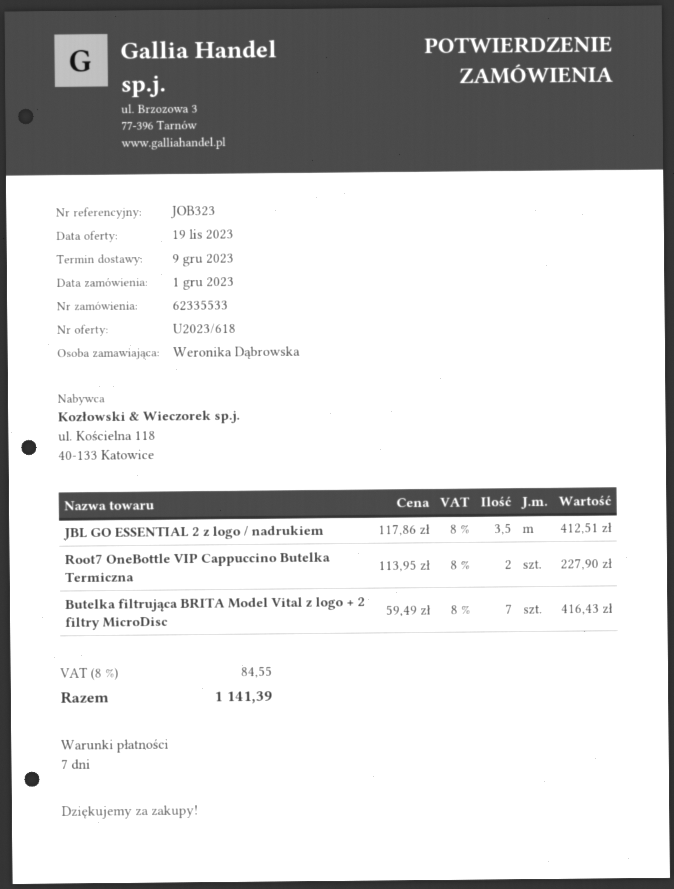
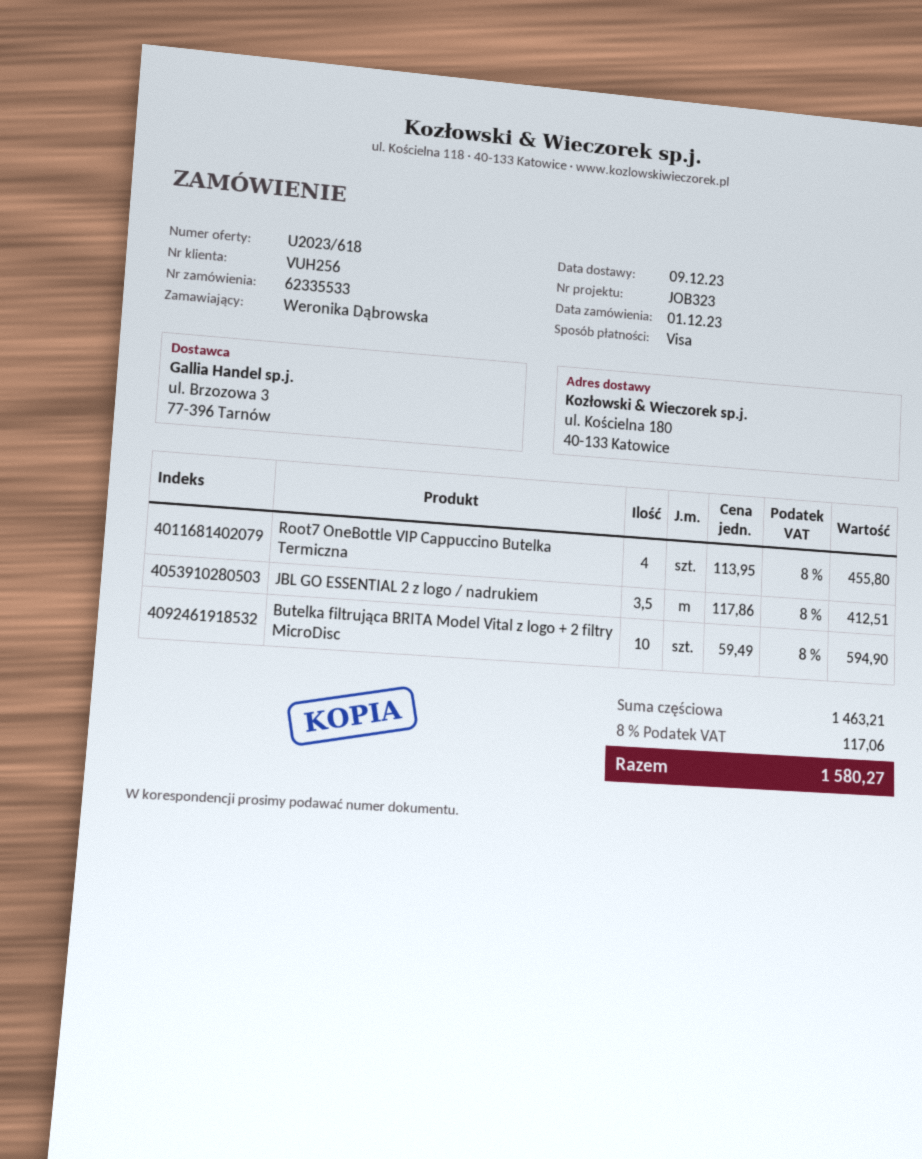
Root7 OneBottle VIP Cappuccino Butelka Termiczna: 2 x 113.95 = 227.90 -> 4 x 113.95 = 455.80
Butelka filtrująca BRITA Model Vital z logo + 2 filtry MicroDisc: 7 x 59.49 = 416.43 -> 10 x 59.49 = 594.90
tax: 8% = 84.55 -> 8% = 117.06
total: 1141.39 -> 1580.27

